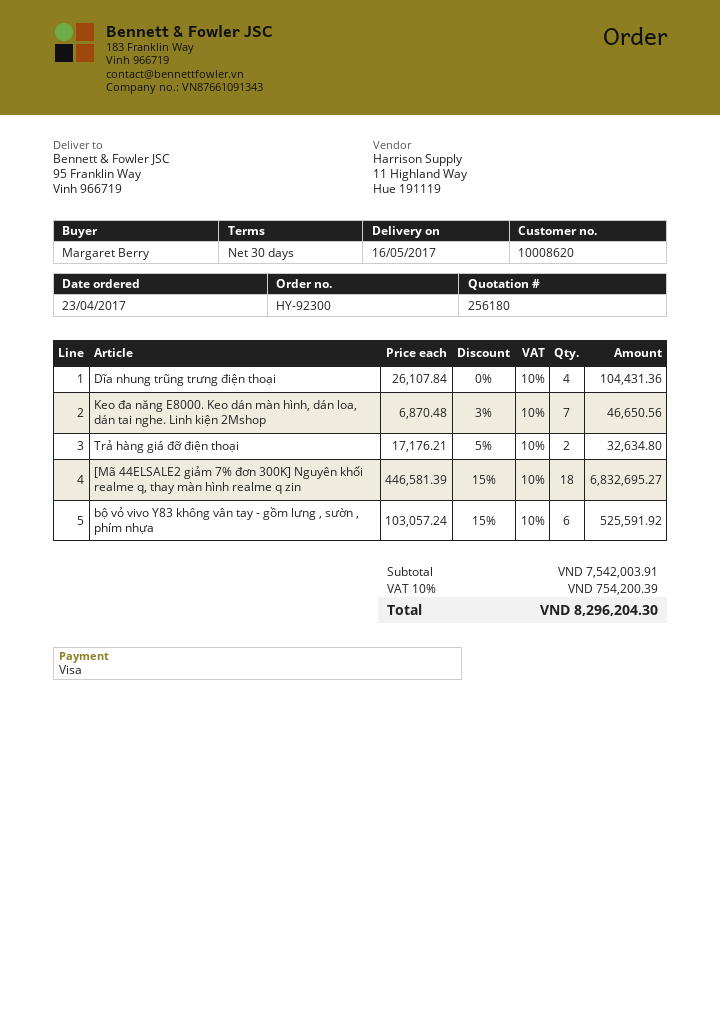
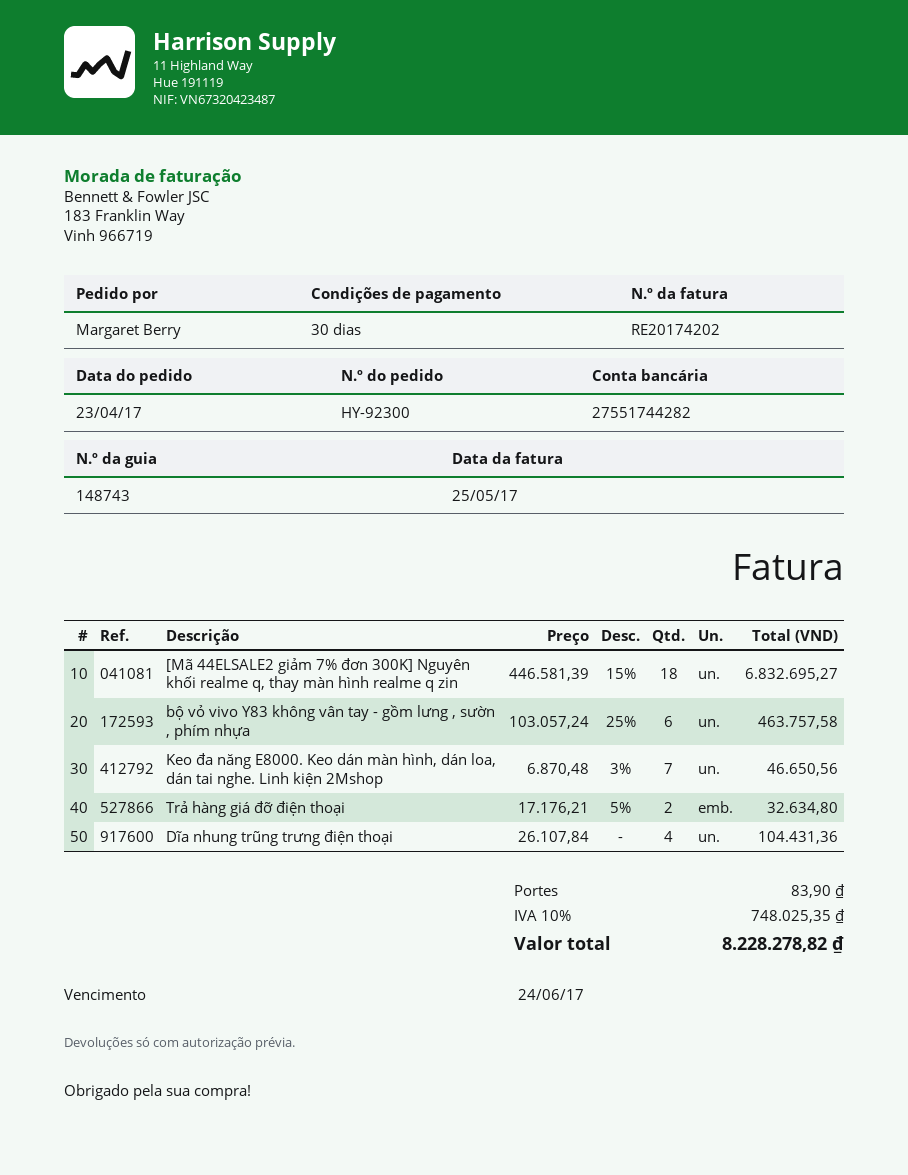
bộ vỏ vivo Y83 không vân tay - gồm lưng , sườn , phím nhựa: 6 x 103057.24 - 15% = 525591.92 -> 6 x 103057.24 - 25% = 463757.58
shipping: none -> 83.90
tax: 10% = 754200.39 -> 10% = 748025.35
total: 8296204.30 -> 8228278.82

